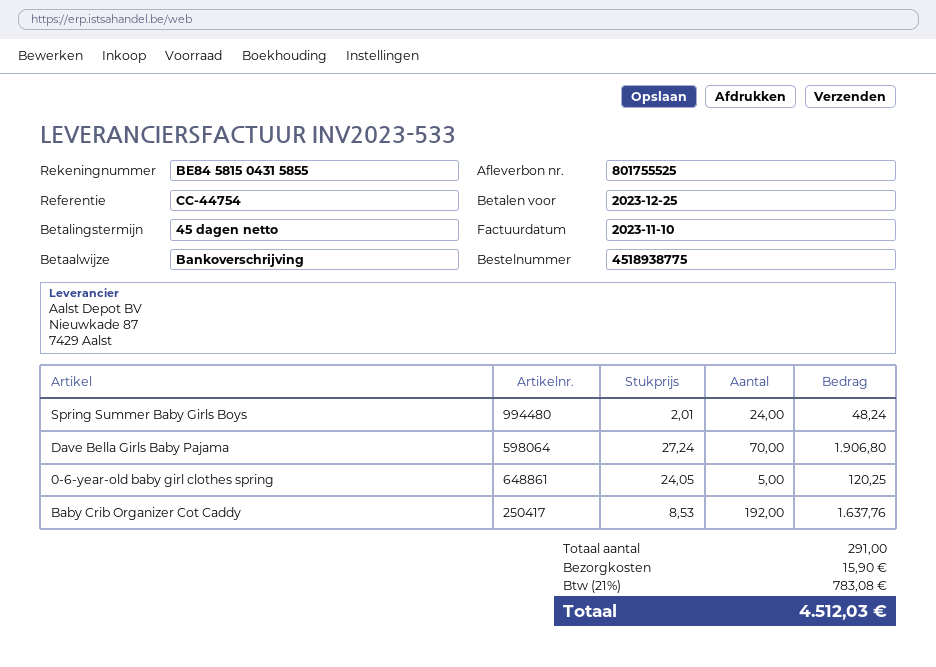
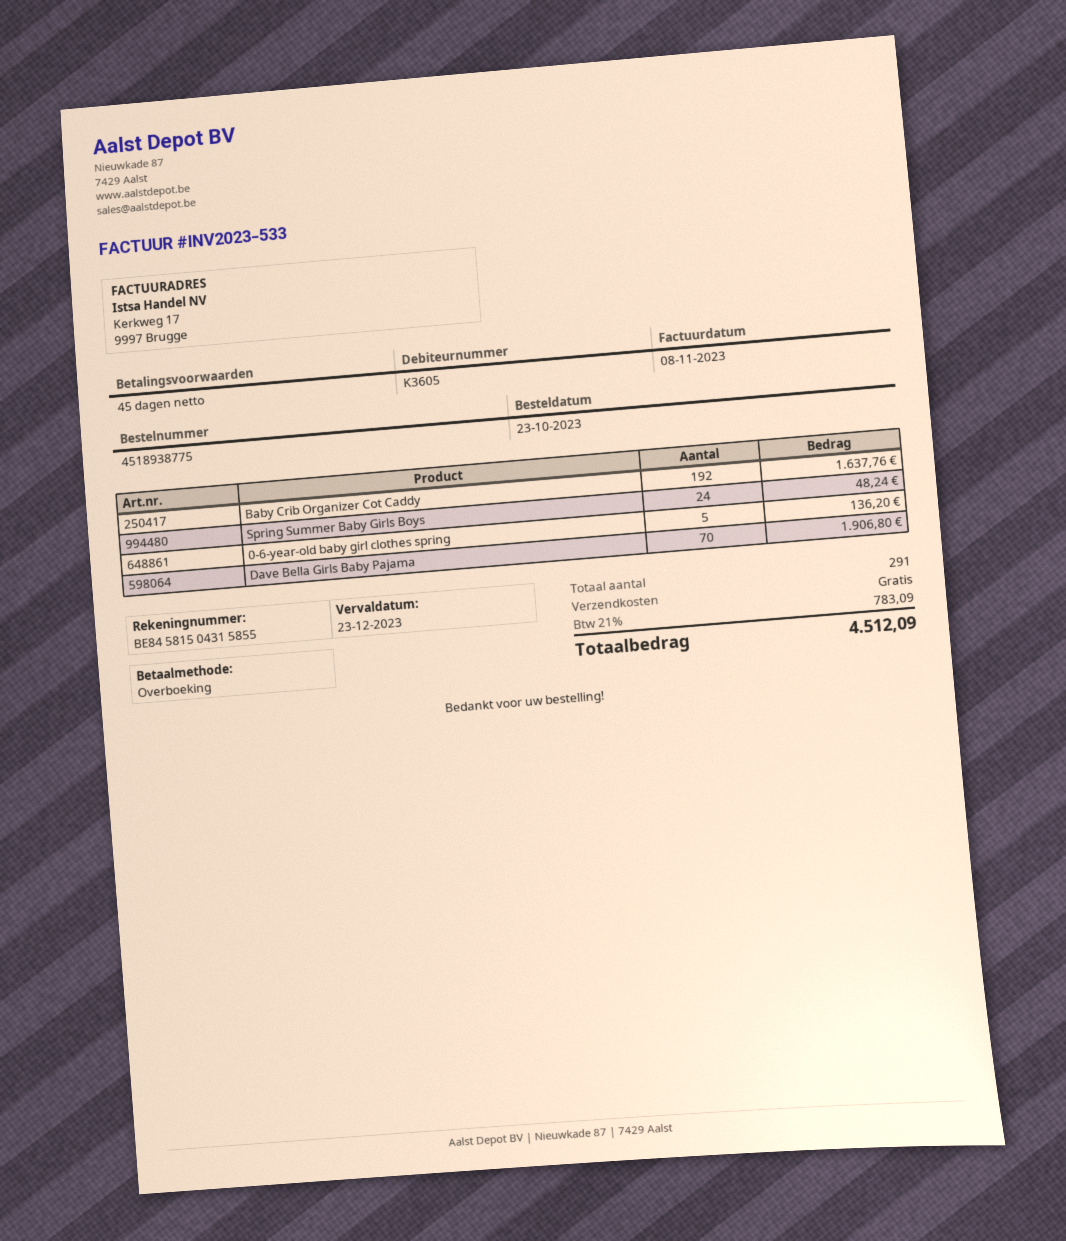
invoice date: 2023-11-10 -> 2023-11-08
due date: 2023-12-25 -> 2023-12-23
0-6-year-old baby girl clothes spring: 5 for 120.25 -> 5 for 136.20
shipping: 15.90 -> 0.00
tax: 21% = 783.08 -> 21% = 783.09
total: 4512.03 -> 4512.09

